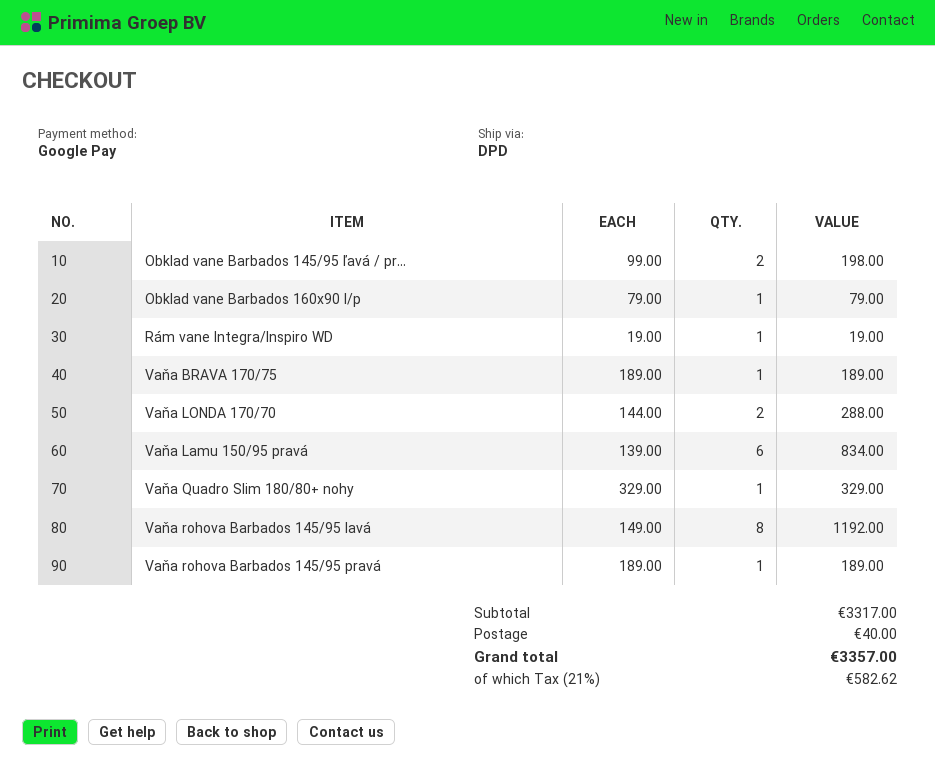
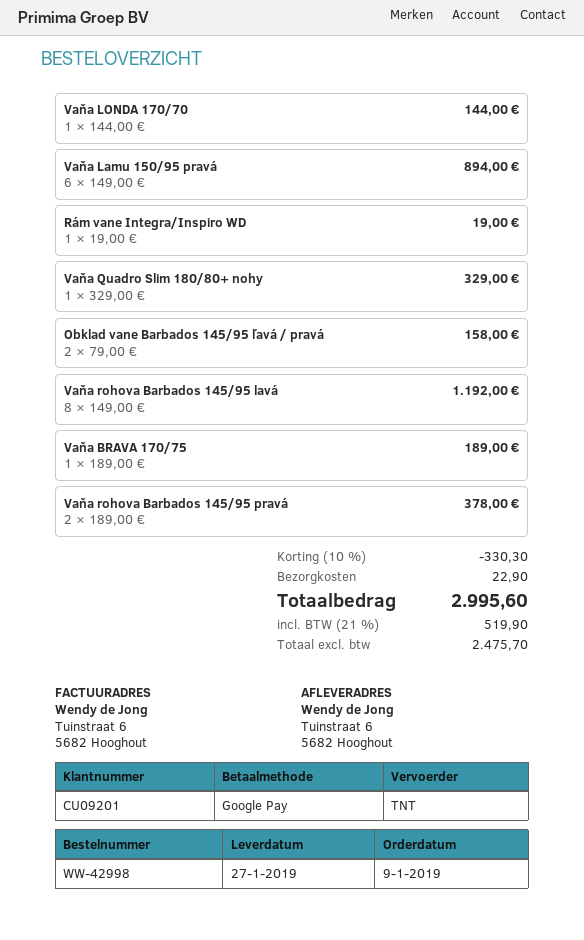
shipping method: DPD -> TNT
Obklad vane Barbados 145/95 ľavá / pr...: 2 x 99.00 = 198.00 -> 2 x 79.00 = 158.00
Obklad vane Barbados 160x90 l/p: 1 x 79.00 = 79.00 -> none
Vaňa LONDA 170/70: 2 x 144.00 = 288.00 -> 1 x 144.00 = 144.00
Vaňa Lamu 150/95 pravá: 6 x 139.00 = 834.00 -> 6 x 149.00 = 894.00
Vaňa rohova Barbados 145/95 pravá: 1 x 189.00 = 189.00 -> 2 x 189.00 = 378.00
discount: none -> 10% = 330.30
shipping: 40.00 -> 22.90
tax: 21% = 582.62 -> 21% = 519.90
total: 3357.00 -> 2995.60

